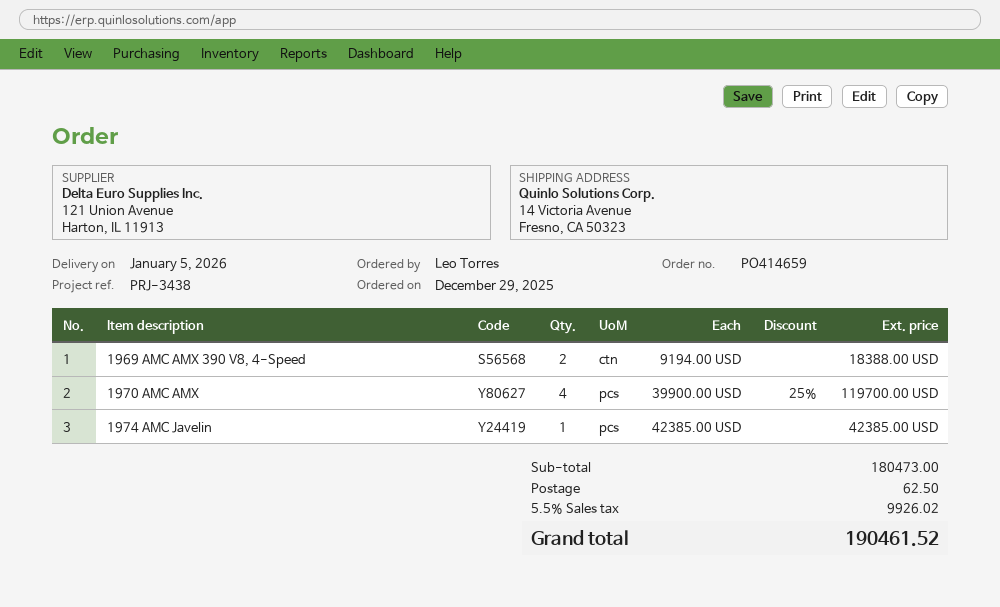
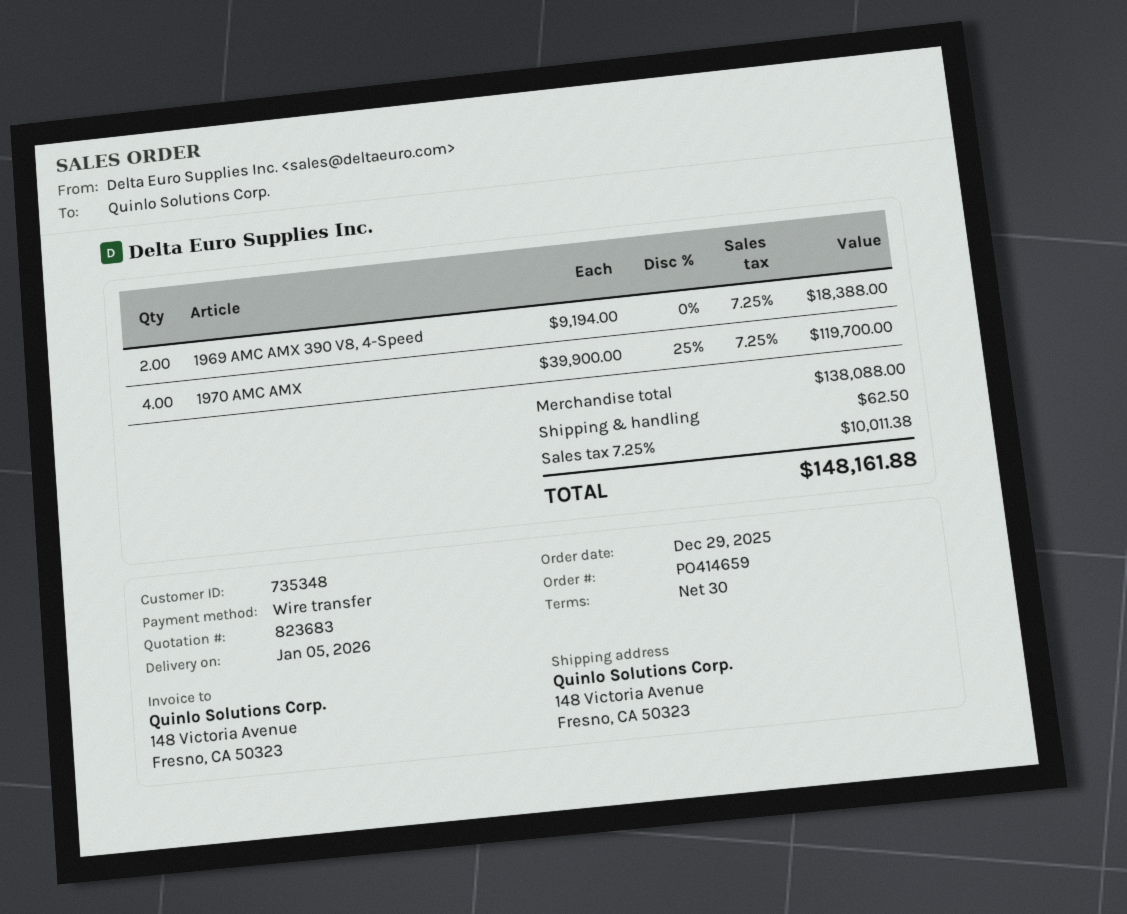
ship to: 14 Victoria Avenue, Fresno, CA 50323 -> 148 Victoria Avenue, Fresno, CA 50323
1974 AMC Javelin: 1 x 42385.00 = 42385.00 -> none
subtotal: 180473.00 -> 138088.00
tax: 5.5% = 9926.02 -> 7.25% = 10011.38
total: 190461.52 -> 148161.88

